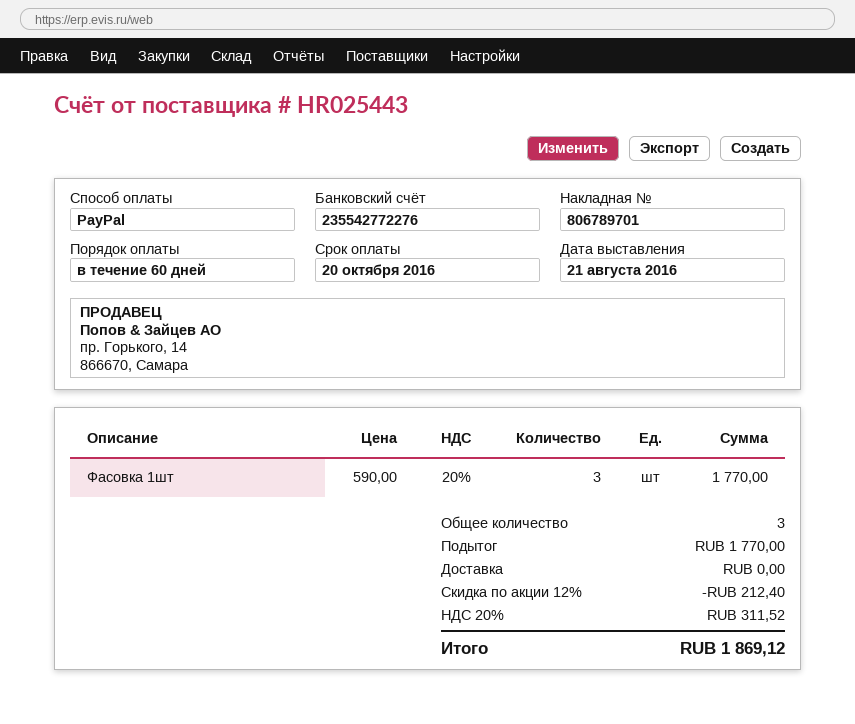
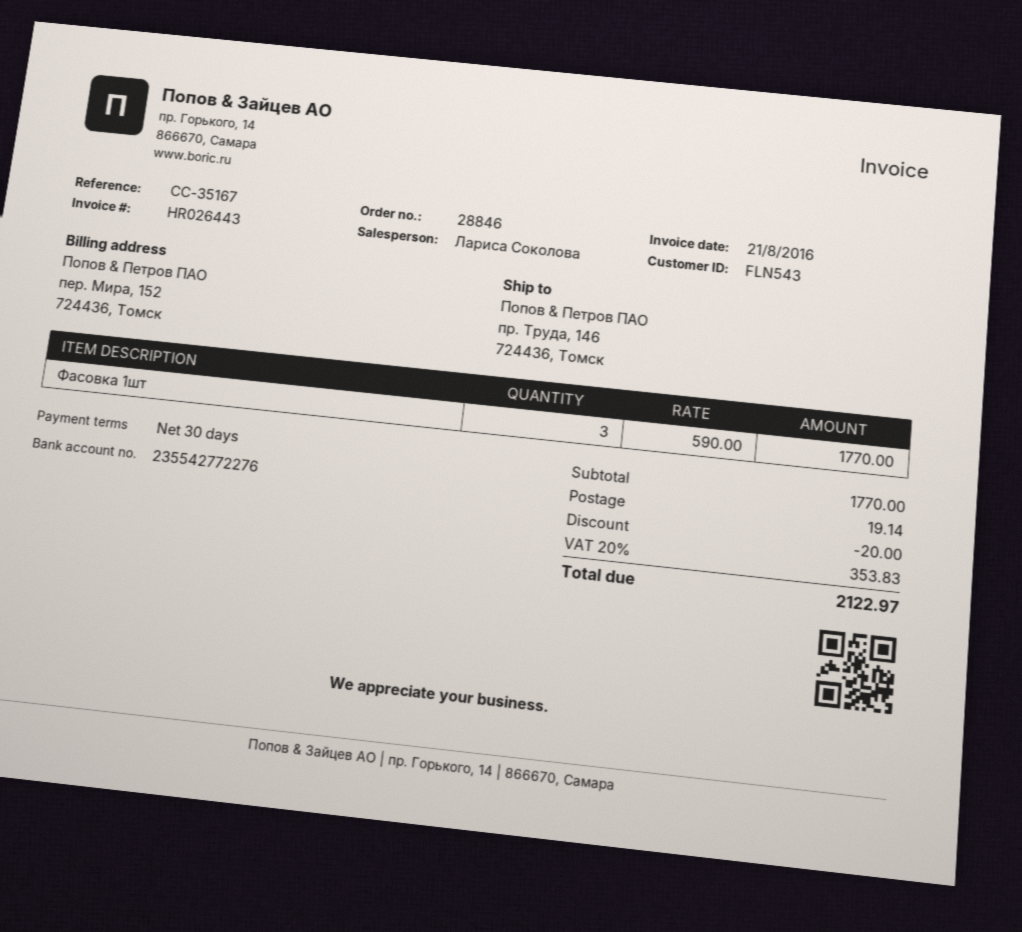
invoice number: HR025443 -> HR026443
payment terms: 60 days -> 30 days
discount: 212.40 -> 20.00
shipping: 0.00 -> 19.14
tax: 20% = 311.52 -> 20% = 353.83
total: 1869.12 -> 2122.97

